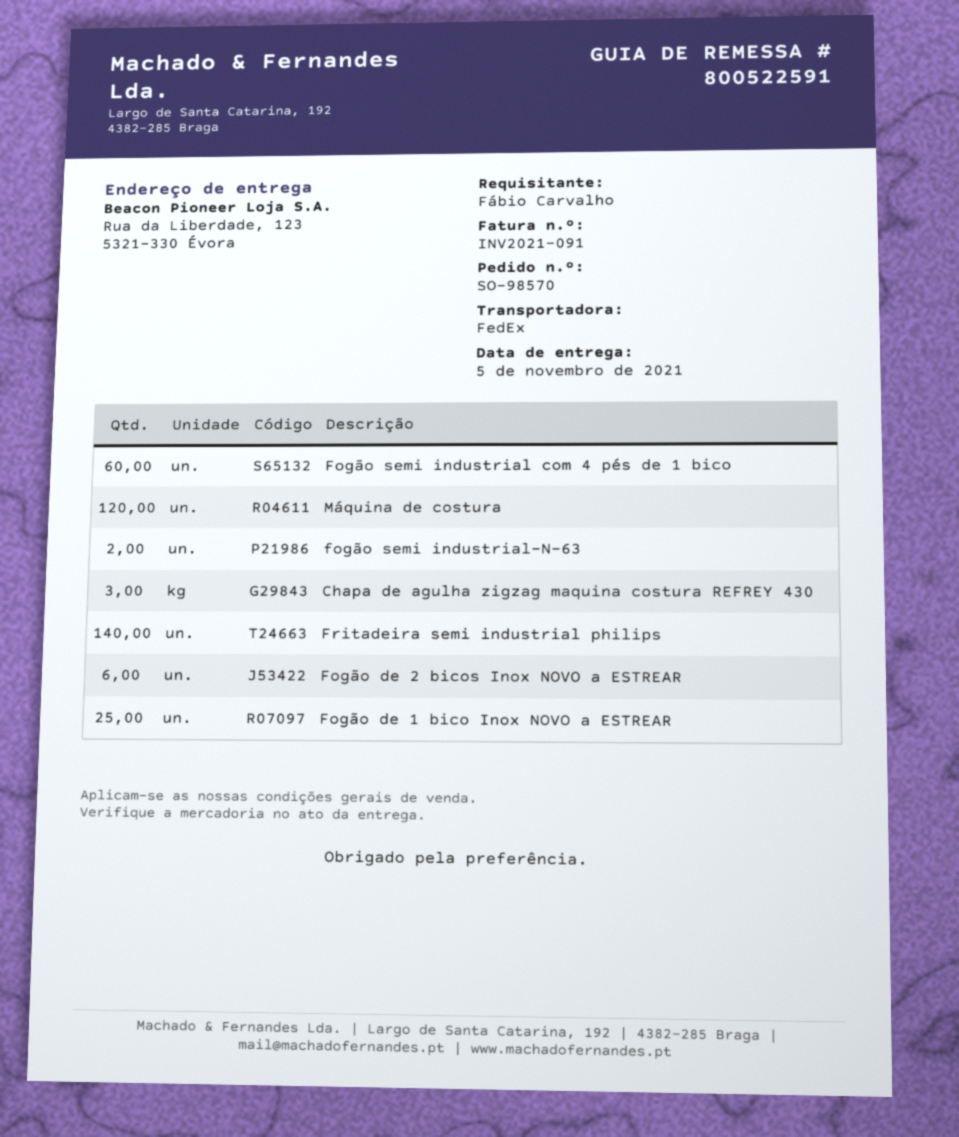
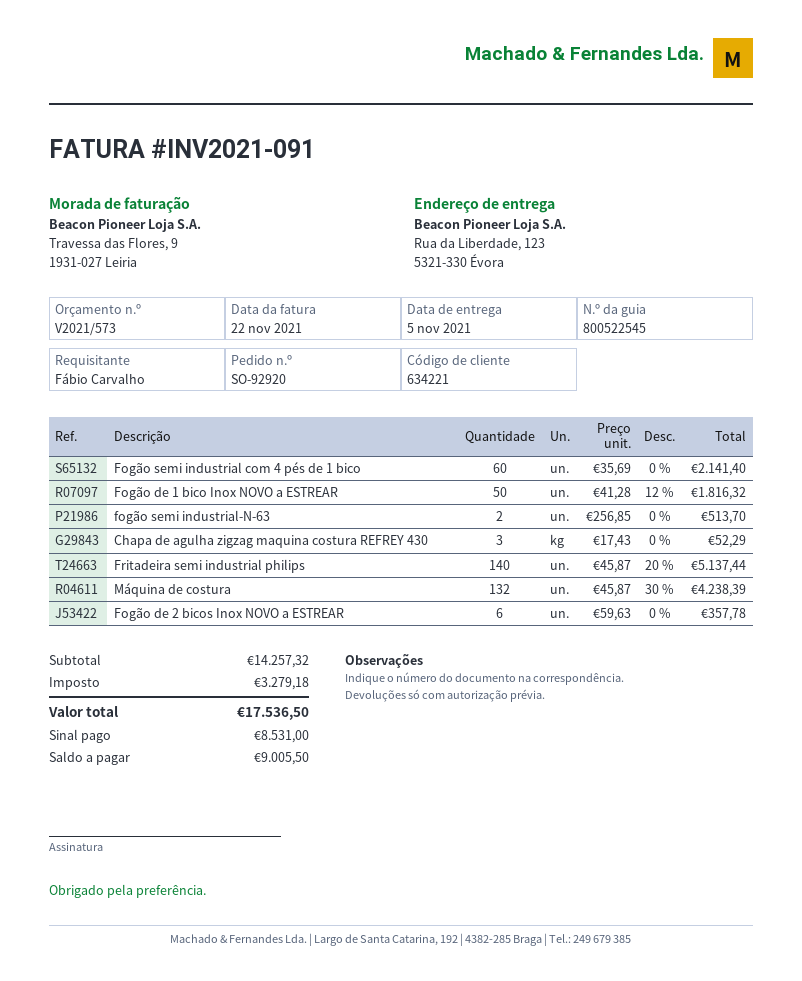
order number: SO-98570 -> SO-92920
delivery note number: 800522591 -> 800522545
Máquina de costura: 120 -> 132
Fogão de 1 bico Inox NOVO a ESTREAR: 25 -> 50

